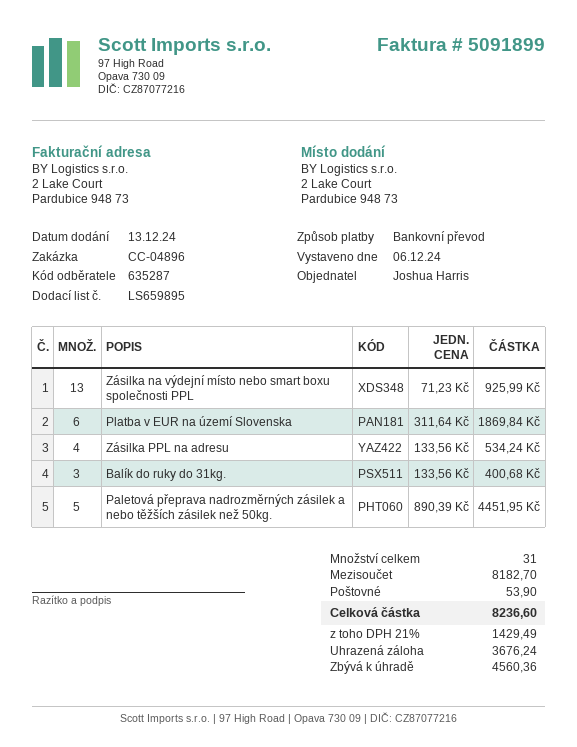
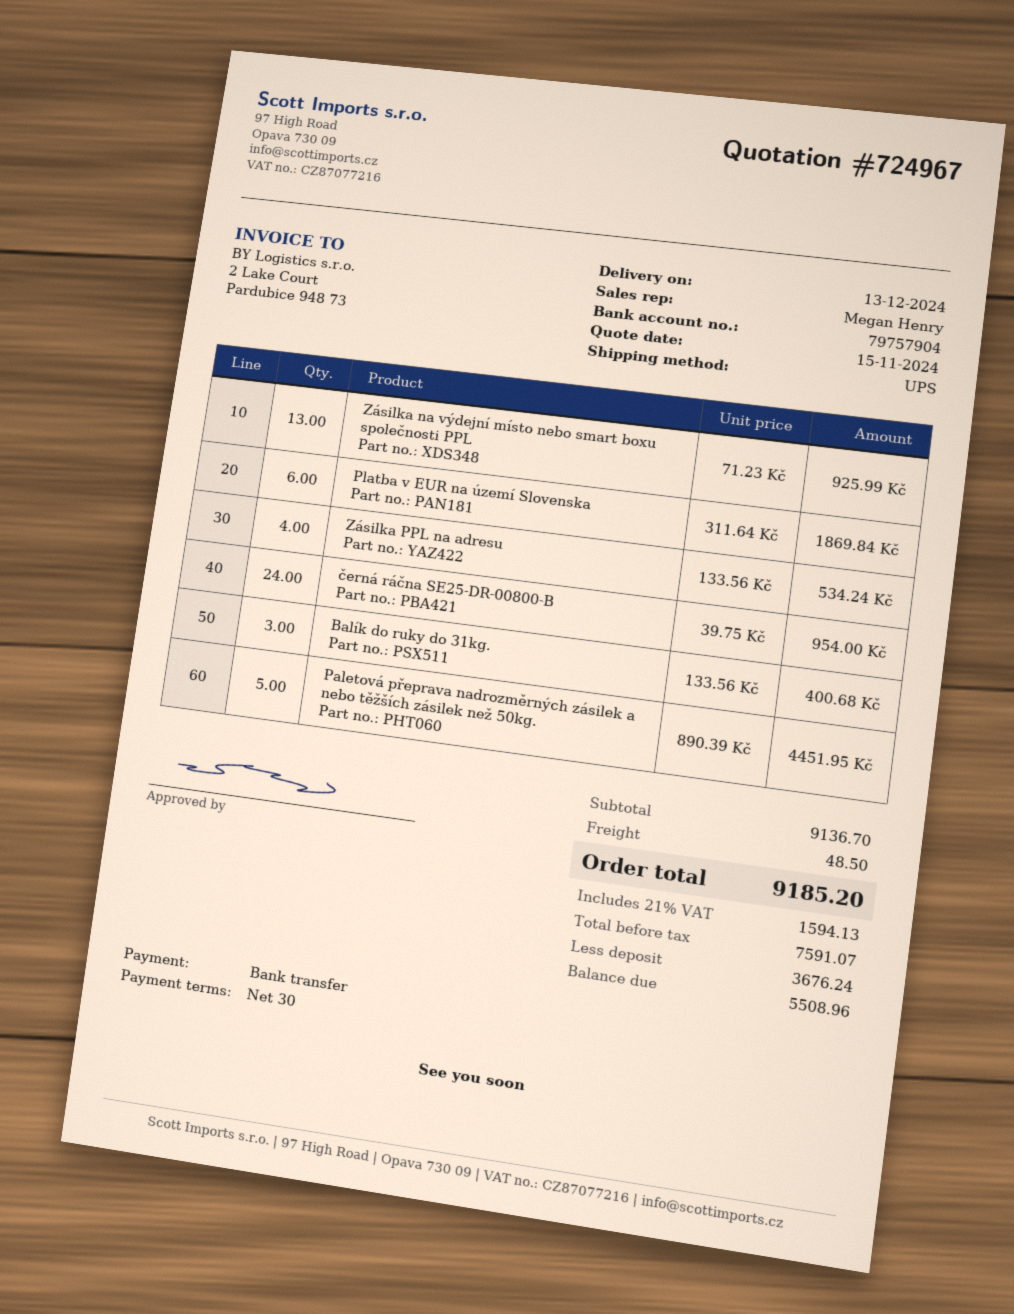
černá ráčna SE25-DR-00800-B: none -> 24 x 39.75 = 954.00
subtotal: 8182.70 -> 9136.70
shipping: 53.90 -> 48.50
tax: 21% = 1429.49 -> 21% = 1594.13
total: 8236.60 -> 9185.20
balance: 4560.36 -> 5508.96

